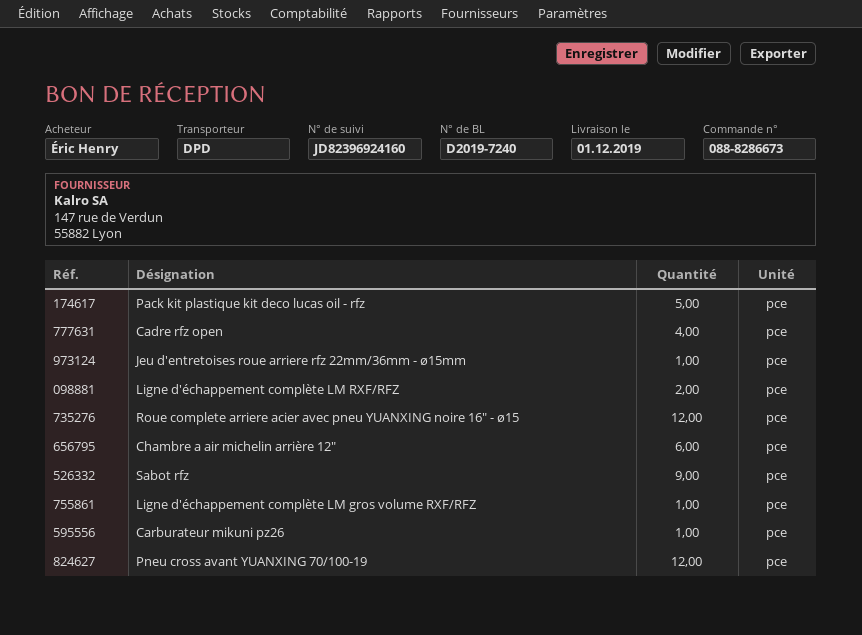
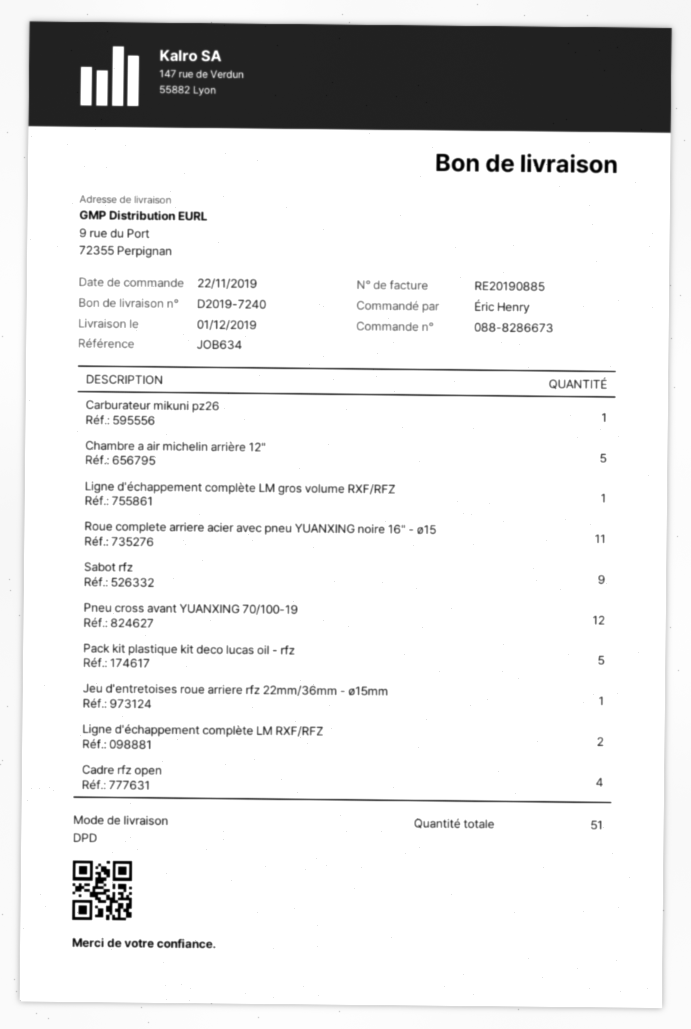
Roue complete arriere acier avec pneu YUANXING noire 16" - ø15: 12 -> 11
Chambre a air michelin arrière 12": 6 -> 5

